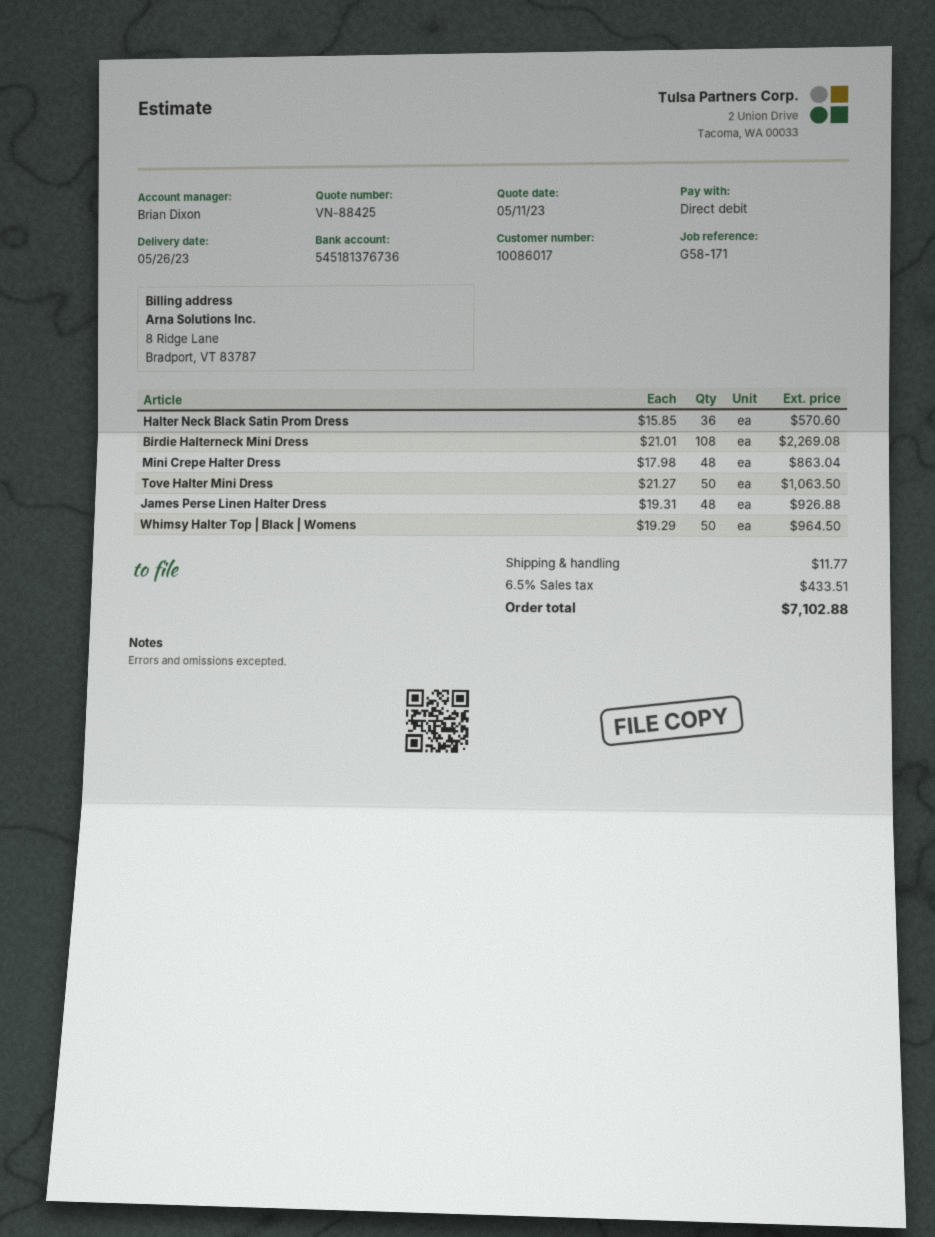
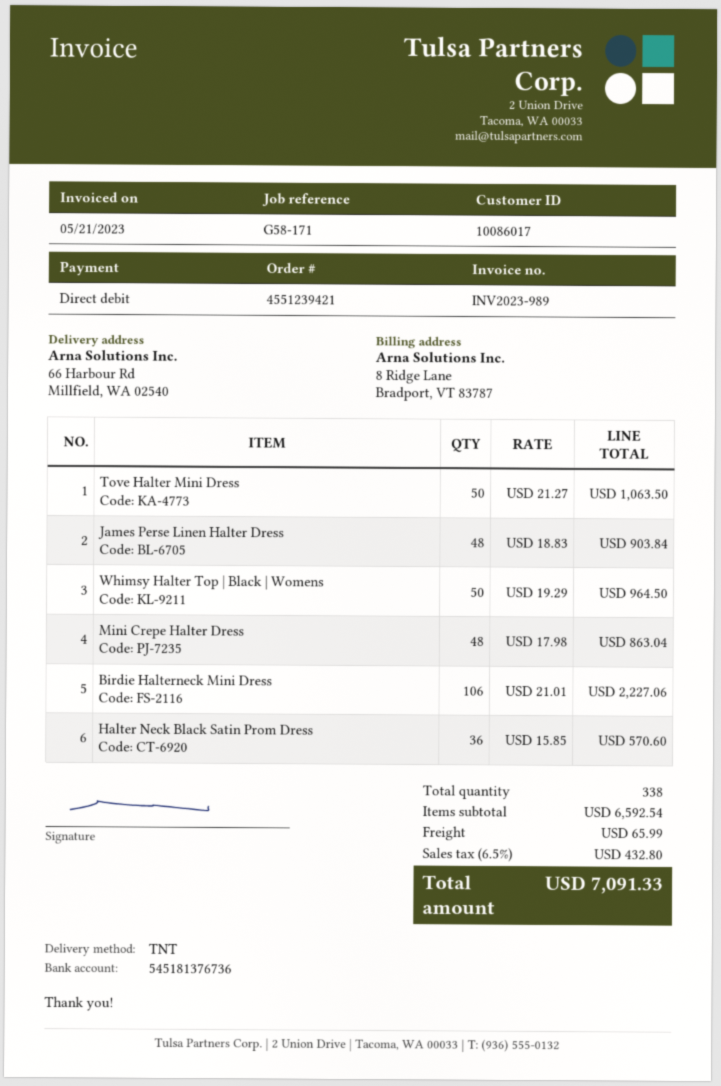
Birdie Halterneck Mini Dress: 108 x 21.01 = 2269.08 -> 106 x 21.01 = 2227.06
James Perse Linen Halter Dress: 48 x 19.31 = 926.88 -> 48 x 18.83 = 903.84
shipping: 11.77 -> 65.99
tax: 6.5% = 433.51 -> 6.5% = 432.80
total: 7102.88 -> 7091.33

